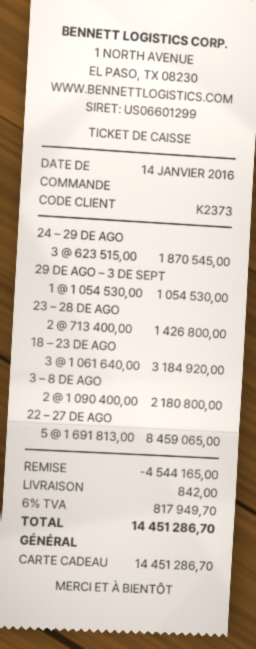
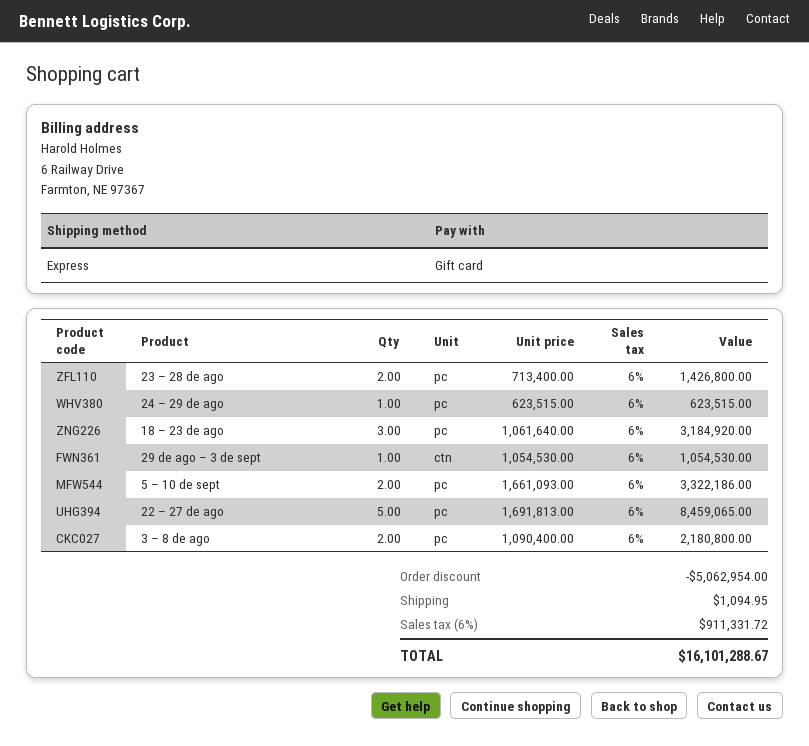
24 – 29 DE AGO: 3 x 623515.00 = 1870545.00 -> 1 x 623515.00 = 623515.00
5 – 10 de sept: none -> 2 x 1661093.00 = 3322186.00
discount: 4544165.00 -> 5062954.00
shipping: 842.00 -> 1094.95
tax: 6% = 817949.70 -> 6% = 911331.72
total: 14451286.70 -> 16101288.67

